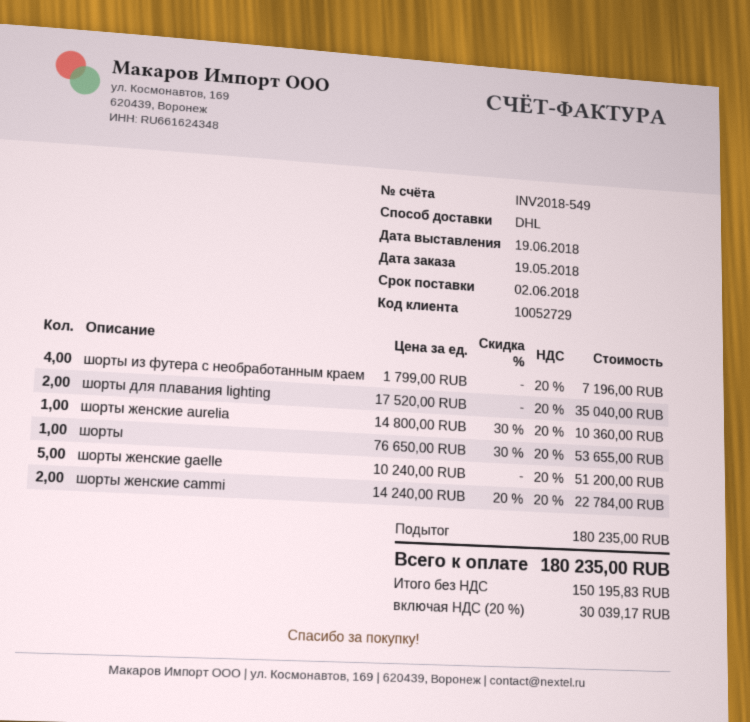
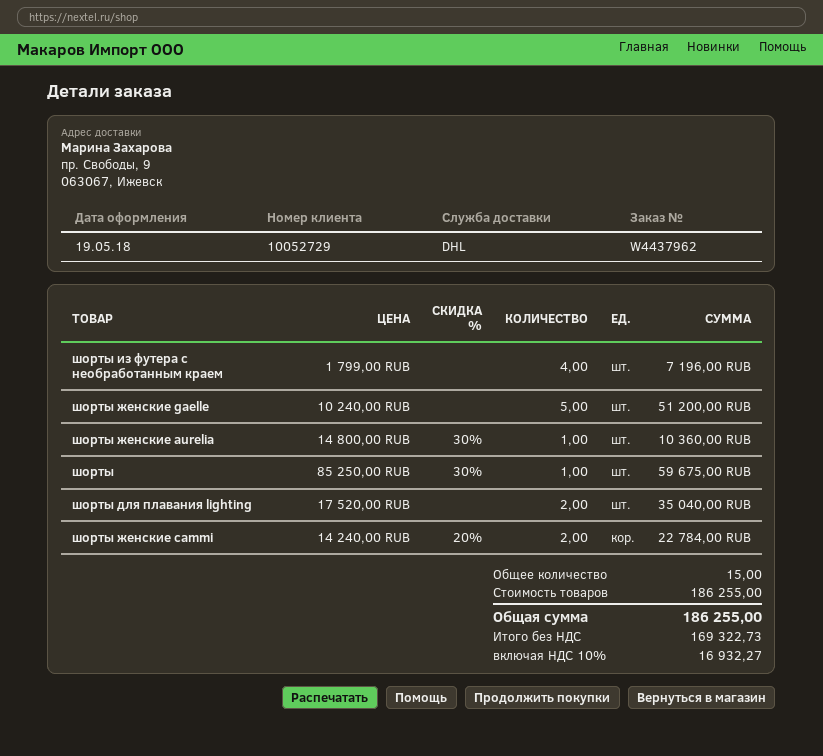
шорты: 1 x 76650.00 - 30% = 53655.00 -> 1 x 85250.00 - 30% = 59675.00
subtotal: 180235.00 -> 186255.00
net: 150195.83 -> 169322.73
tax: 20% = 30039.17 -> 10% = 16932.27
total: 180235.00 -> 186255.00

